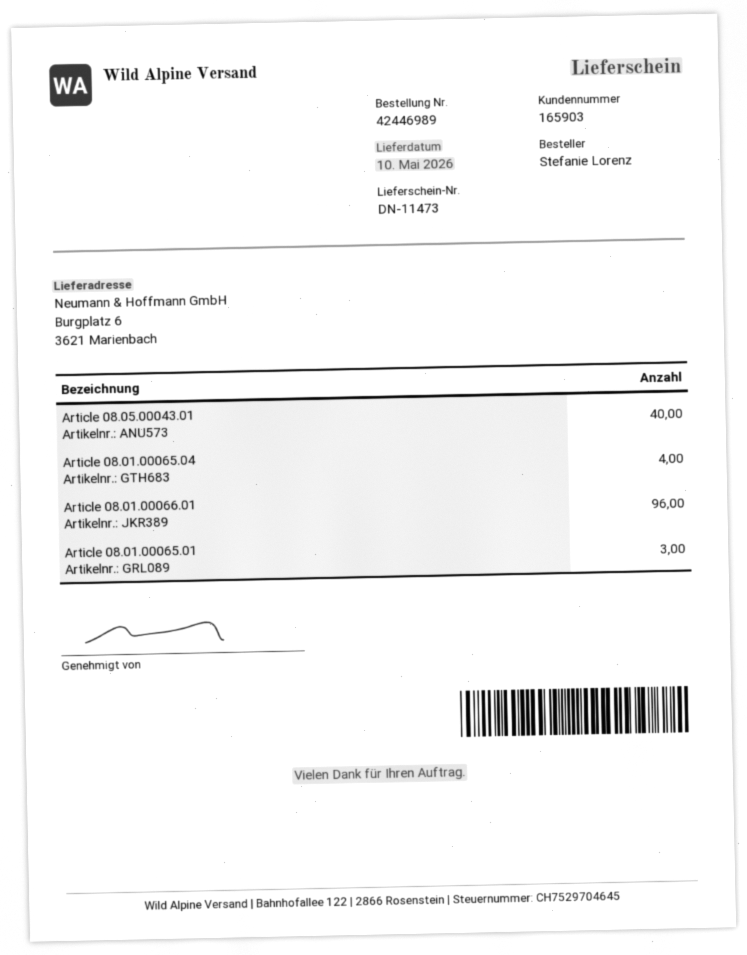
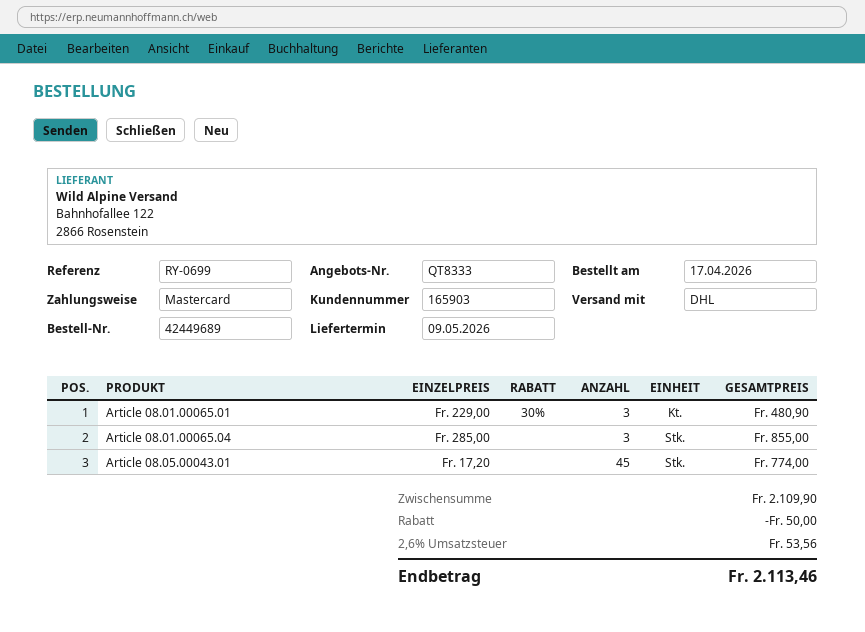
order number: 42446989 -> 42449689
delivery date: 2026-05-10 -> 2026-05-09
Article 08.05.00043.01: 40 -> 45
Article 08.01.00065.04: 4 -> 3
Article 08.01.00066.01: 96 -> none

